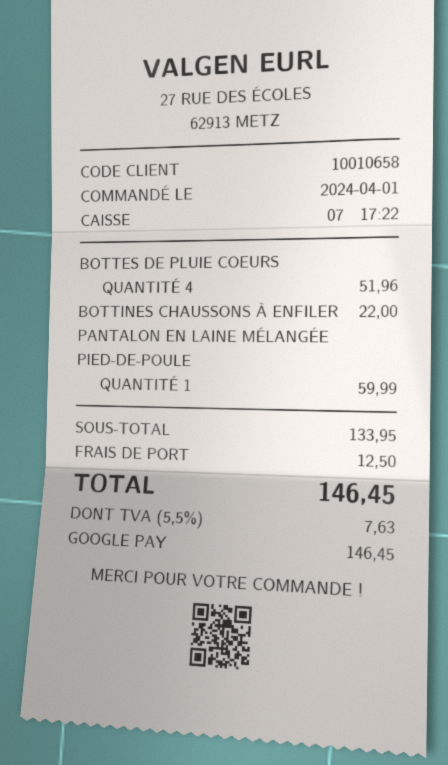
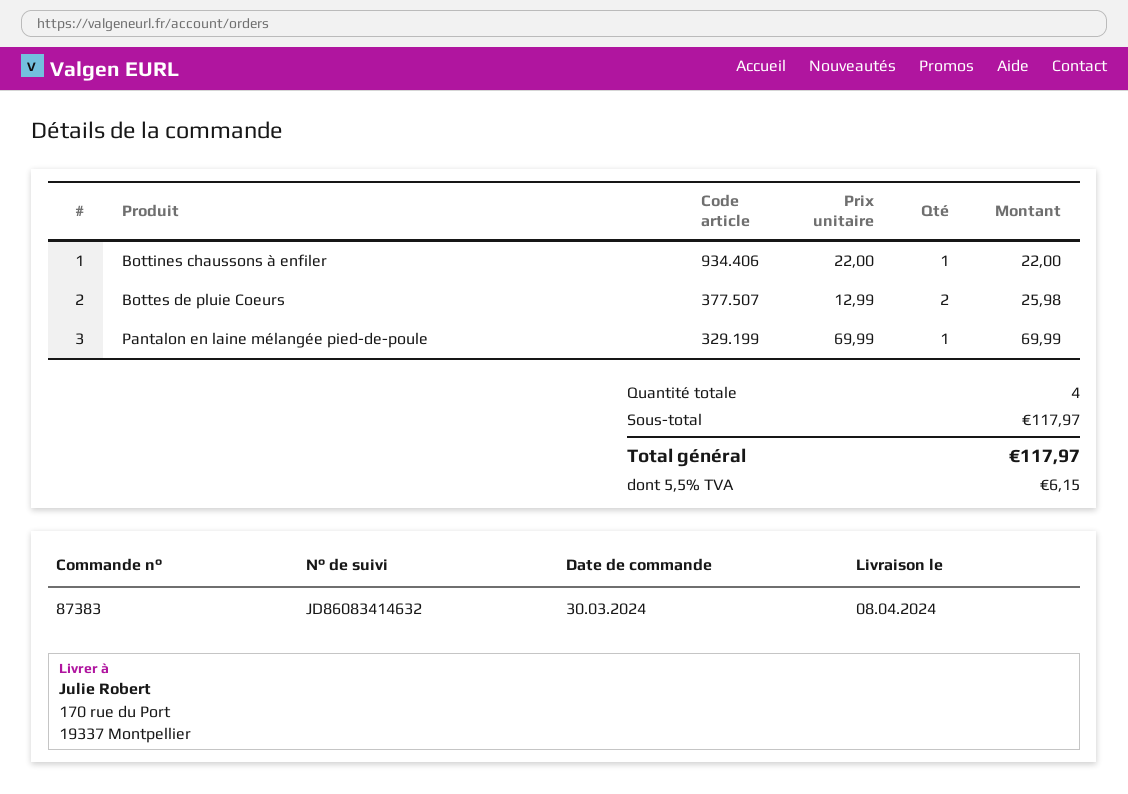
order date: 2024-04-01 -> 2024-03-30
BOTTES DE PLUIE COEURS: 4 for 51.96 -> 2 for 25.98
PANTALON EN LAINE MÉLANGÉE PIED-DE-POULE: 1 for 59.99 -> 1 for 69.99
subtotal: 133.95 -> 117.97
shipping: 12.50 -> none
tax: 5.5% = 7.63 -> 5.5% = 6.15
total: 146.45 -> 117.97

